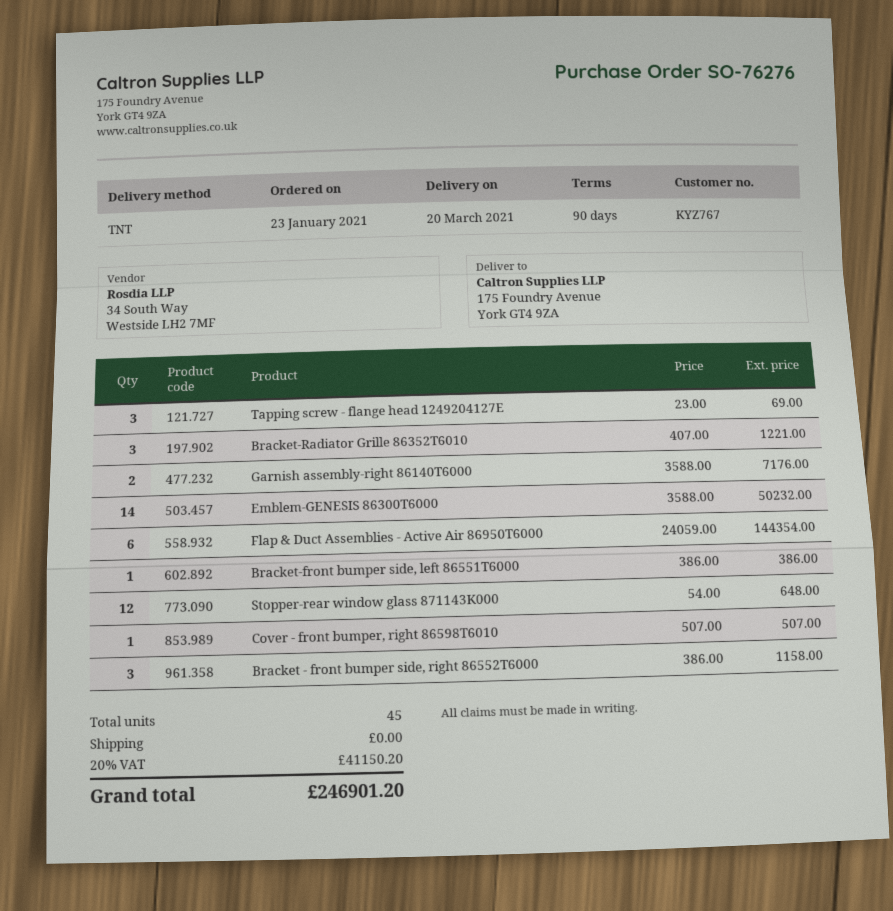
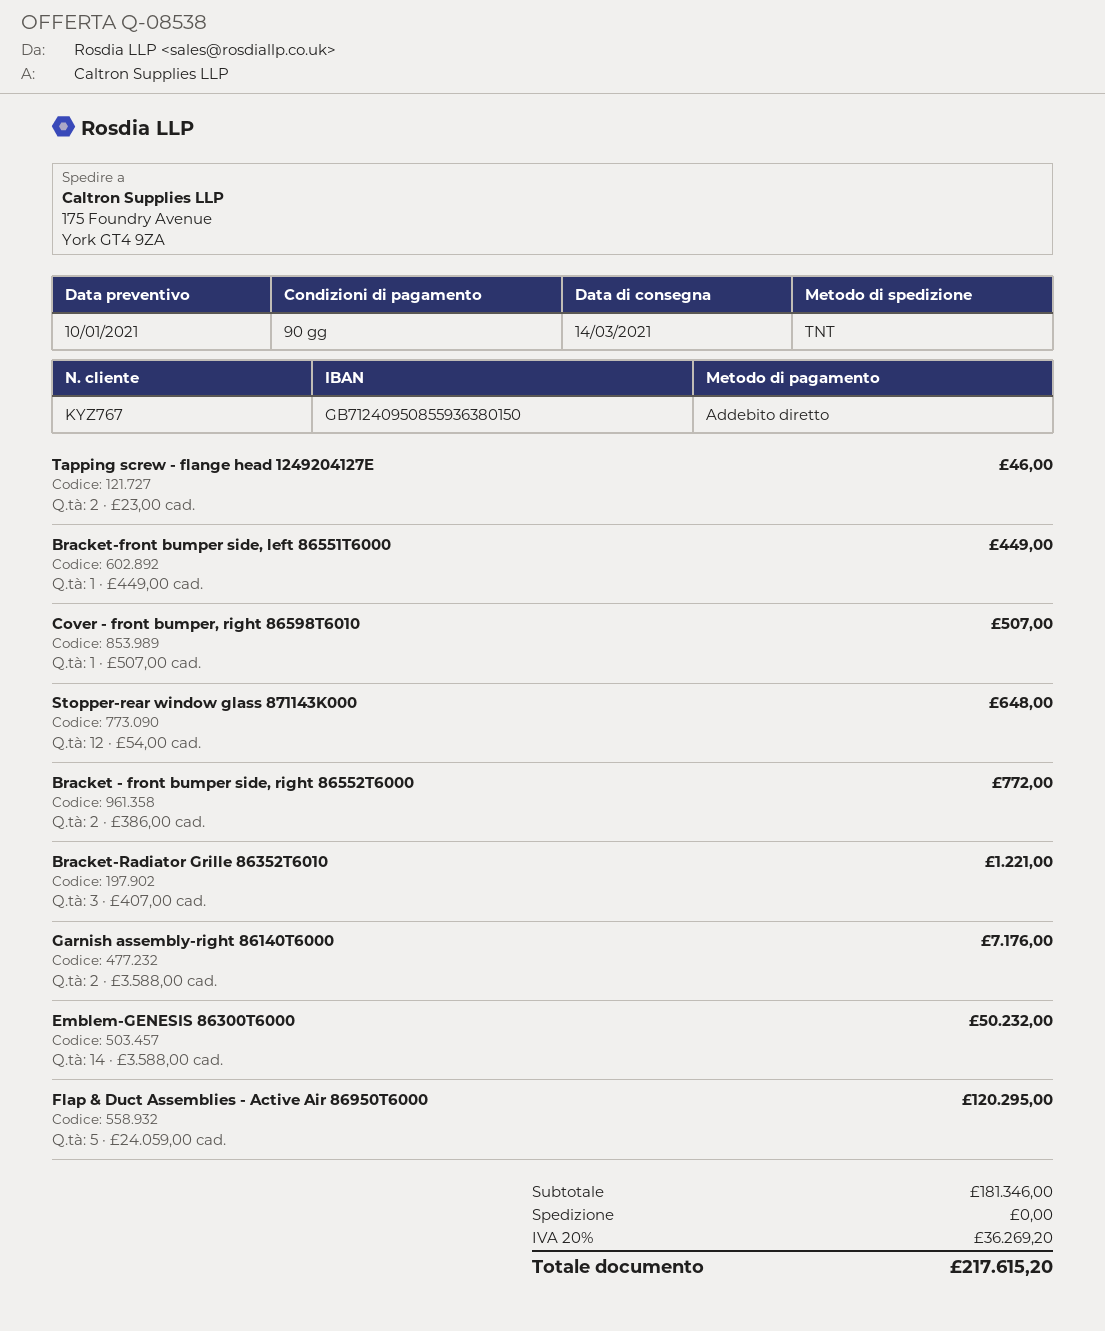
delivery date: 2021-03-20 -> 2021-03-14
Tapping screw - flange head 1249204127E: 3 x 23.00 = 69.00 -> 2 x 23.00 = 46.00
Flap & Duct Assemblies - Active Air 86950T6000: 6 x 24059.00 = 144354.00 -> 5 x 24059.00 = 120295.00
Bracket-front bumper side, left 86551T6000: 1 x 386.00 = 386.00 -> 1 x 449.00 = 449.00
Bracket - front bumper side, right 86552T6000: 3 x 386.00 = 1158.00 -> 2 x 386.00 = 772.00
tax: 20% = 41150.20 -> 20% = 36269.20
total: 246901.20 -> 217615.20

